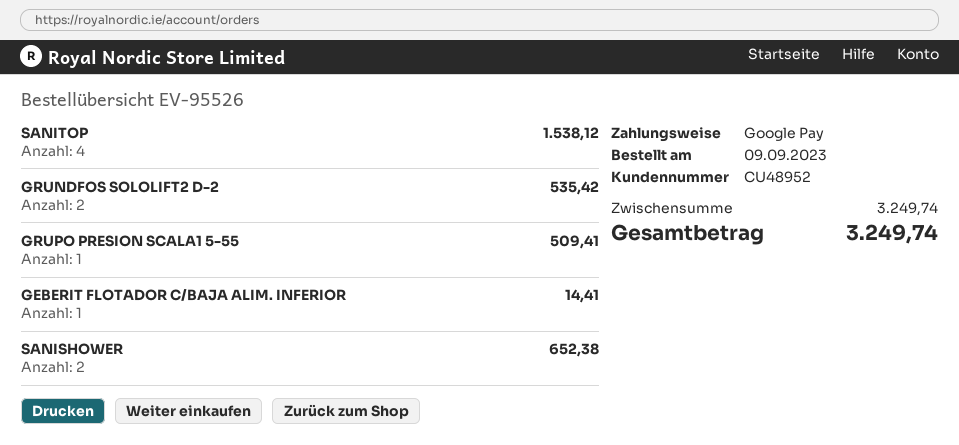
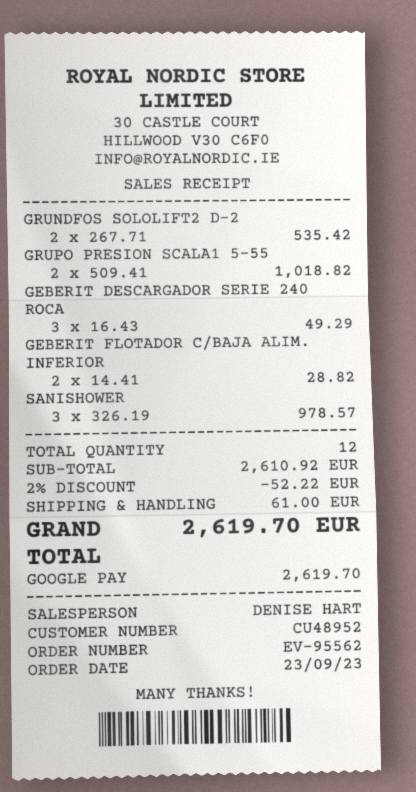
order number: EV-95526 -> EV-95562
order date: 2023-09-09 -> 2023-09-23
SANITOP: 4 for 1538.12 -> none
GRUPO PRESION SCALA1 5-55: 1 for 509.41 -> 2 for 1018.82
GEBERIT FLOTADOR C/BAJA ALIM. INFERIOR: 1 for 14.41 -> 2 for 28.82
SANISHOWER: 2 for 652.38 -> 3 for 978.57
GEBERIT DESCARGADOR SERIE 240 ROCA: none -> 3 for 49.29
subtotal: 3249.74 -> 2610.92
discount: none -> 2% = 52.22
shipping: none -> 61.00
total: 3249.74 -> 2619.70

